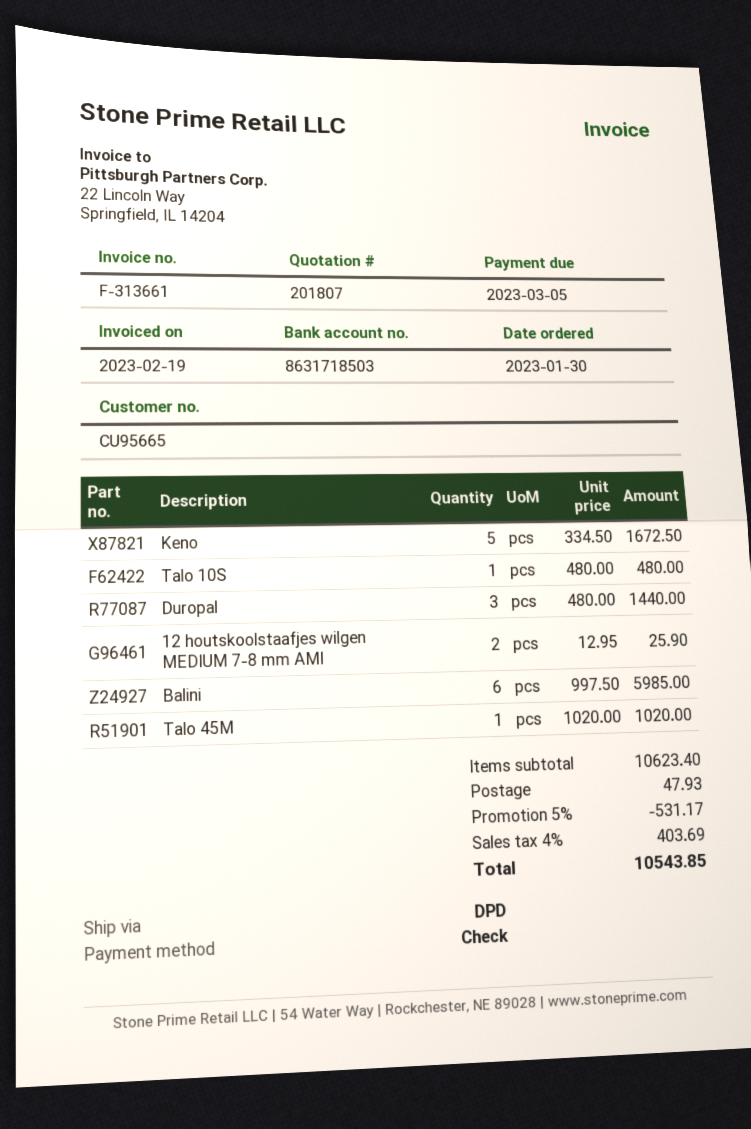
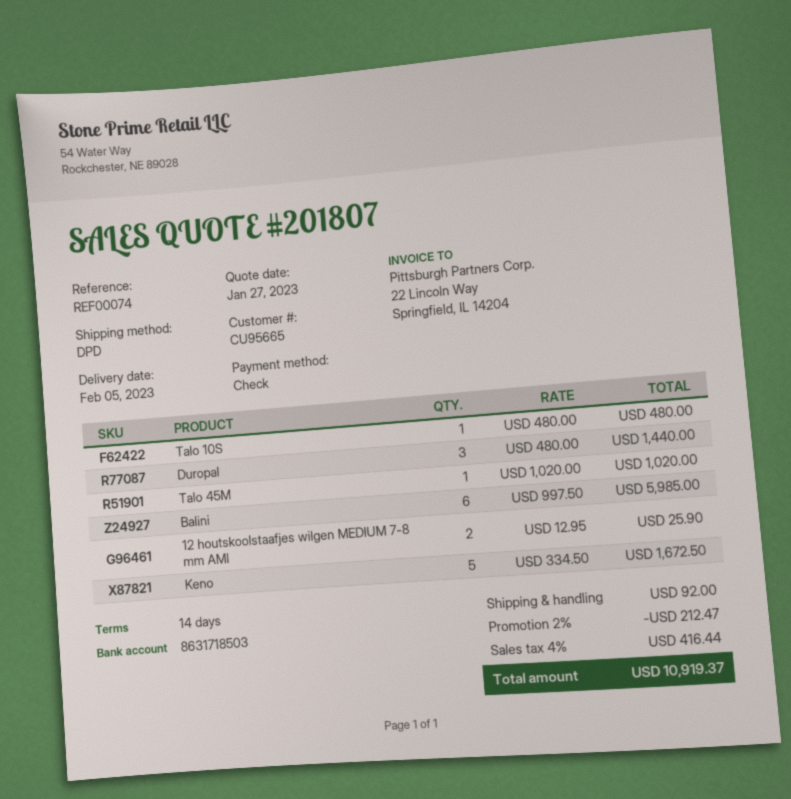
discount: 5% = 531.17 -> 2% = 212.47
shipping: 47.93 -> 92.00
tax: 4% = 403.69 -> 4% = 416.44
total: 10543.85 -> 10919.37

